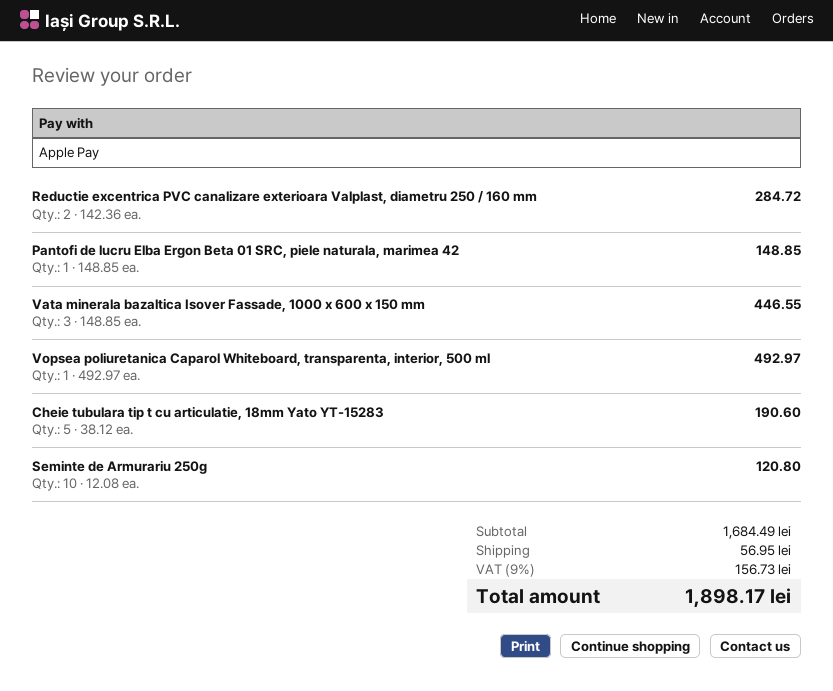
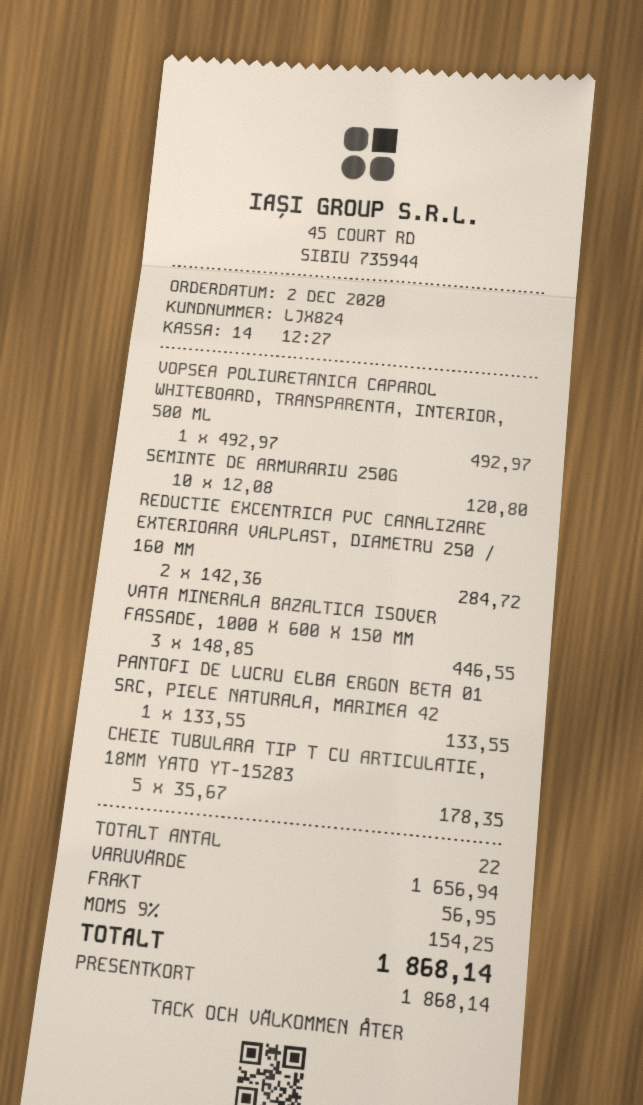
payment method: Apple Pay -> gift card
Pantofi de lucru Elba Ergon Beta 01 SRC, piele naturala, marimea 42: 1 x 148.85 = 148.85 -> 1 x 133.55 = 133.55
Cheie tubulara tip t cu articulatie, 18mm Yato YT-15283: 5 x 38.12 = 190.60 -> 5 x 35.67 = 178.35
subtotal: 1684.49 -> 1656.94
tax: 9% = 156.73 -> 9% = 154.25
total: 1898.17 -> 1868.14

